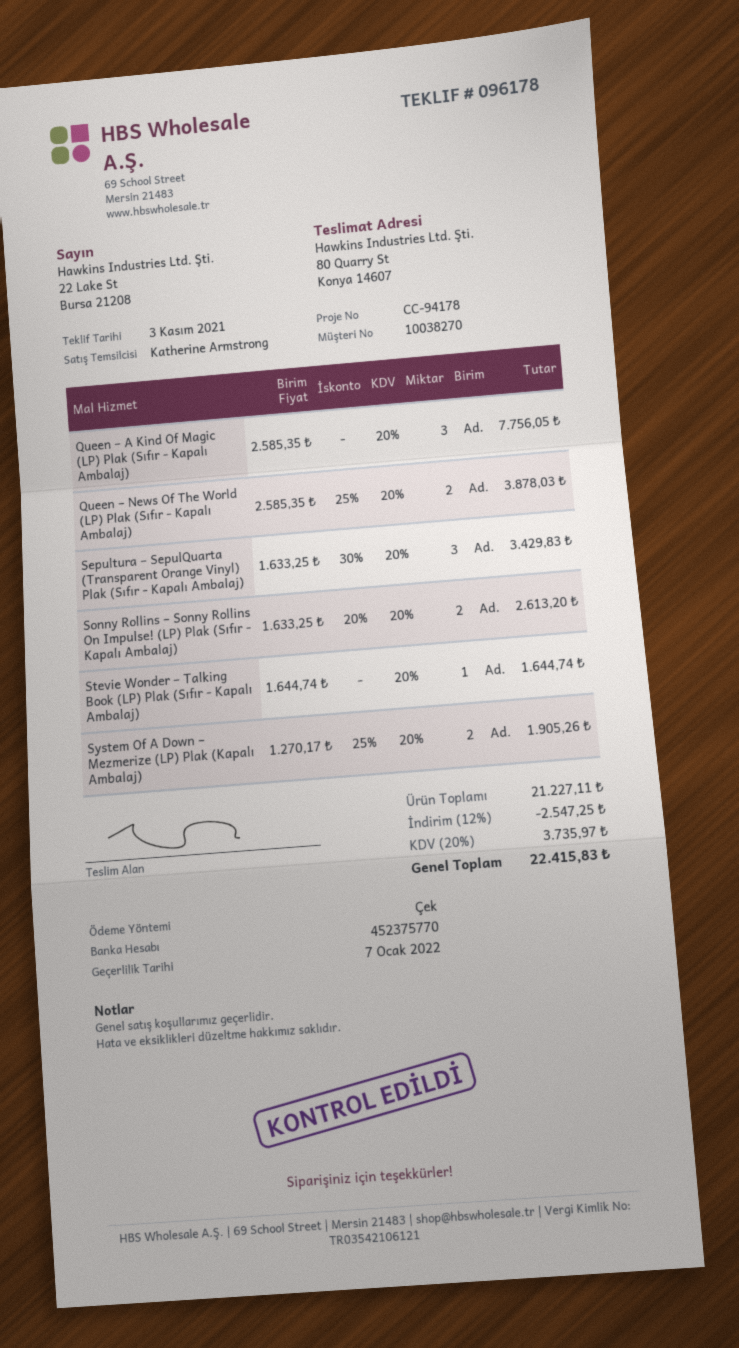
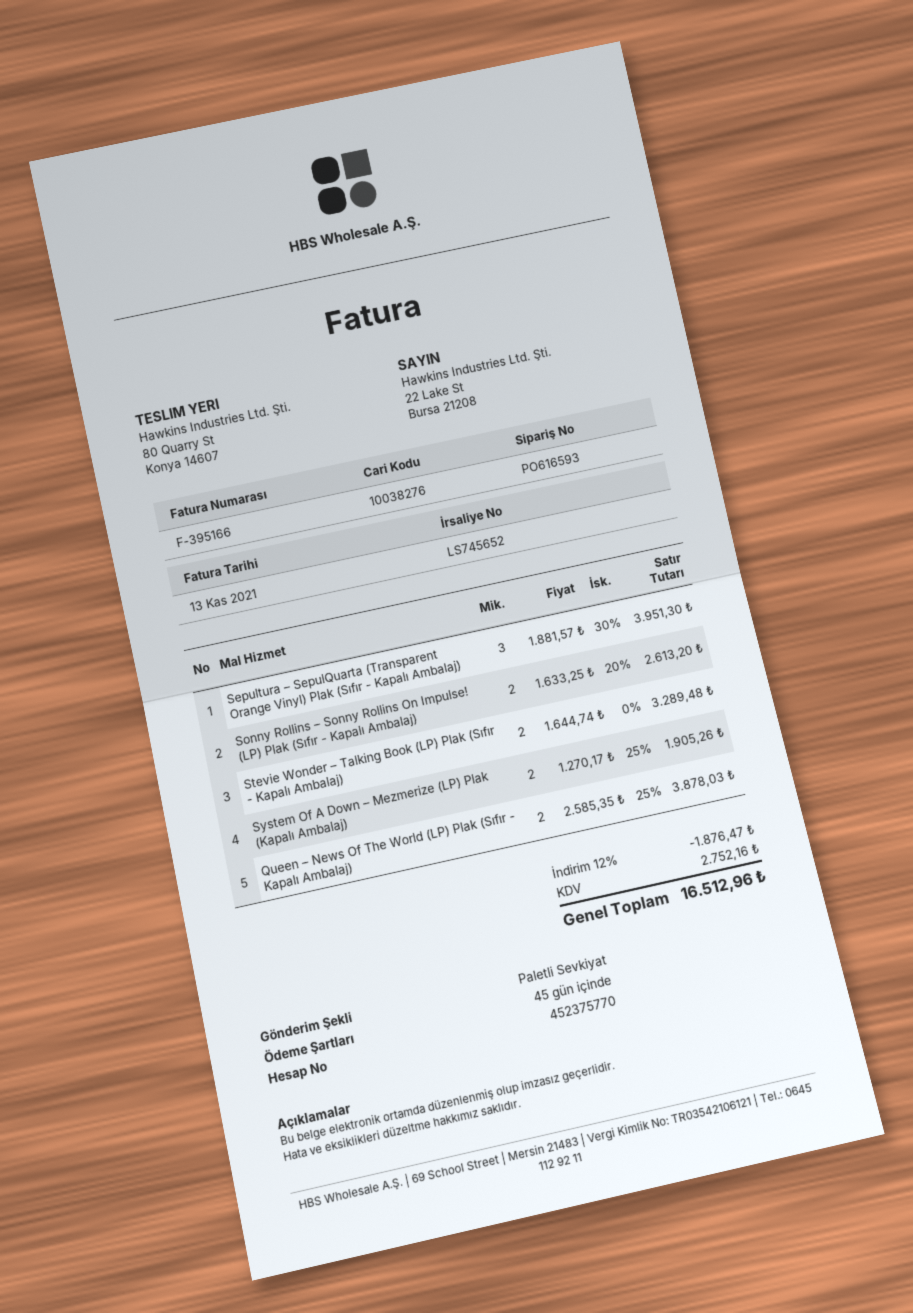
customer number: 10038270 -> 10038276
Queen – A Kind Of Magic (LP) Plak (Sıfır - Kapalı Ambalaj): 3 x 2585.35 = 7756.05 -> none
Sepultura – SepulQuarta (Transparent Orange Vinyl) Plak (Sıfır - Kapalı Ambalaj): 3 x 1633.25 - 30% = 3429.83 -> 3 x 1881.57 - 30% = 3951.30
Stevie Wonder – Talking Book (LP) Plak (Sıfır - Kapalı Ambalaj): 1 x 1644.74 = 1644.74 -> 2 x 1644.74 = 3289.48
discount: 12% = 2547.25 -> 12% = 1876.47
tax: 3735.97 -> 2752.16
total: 22415.83 -> 16512.96

